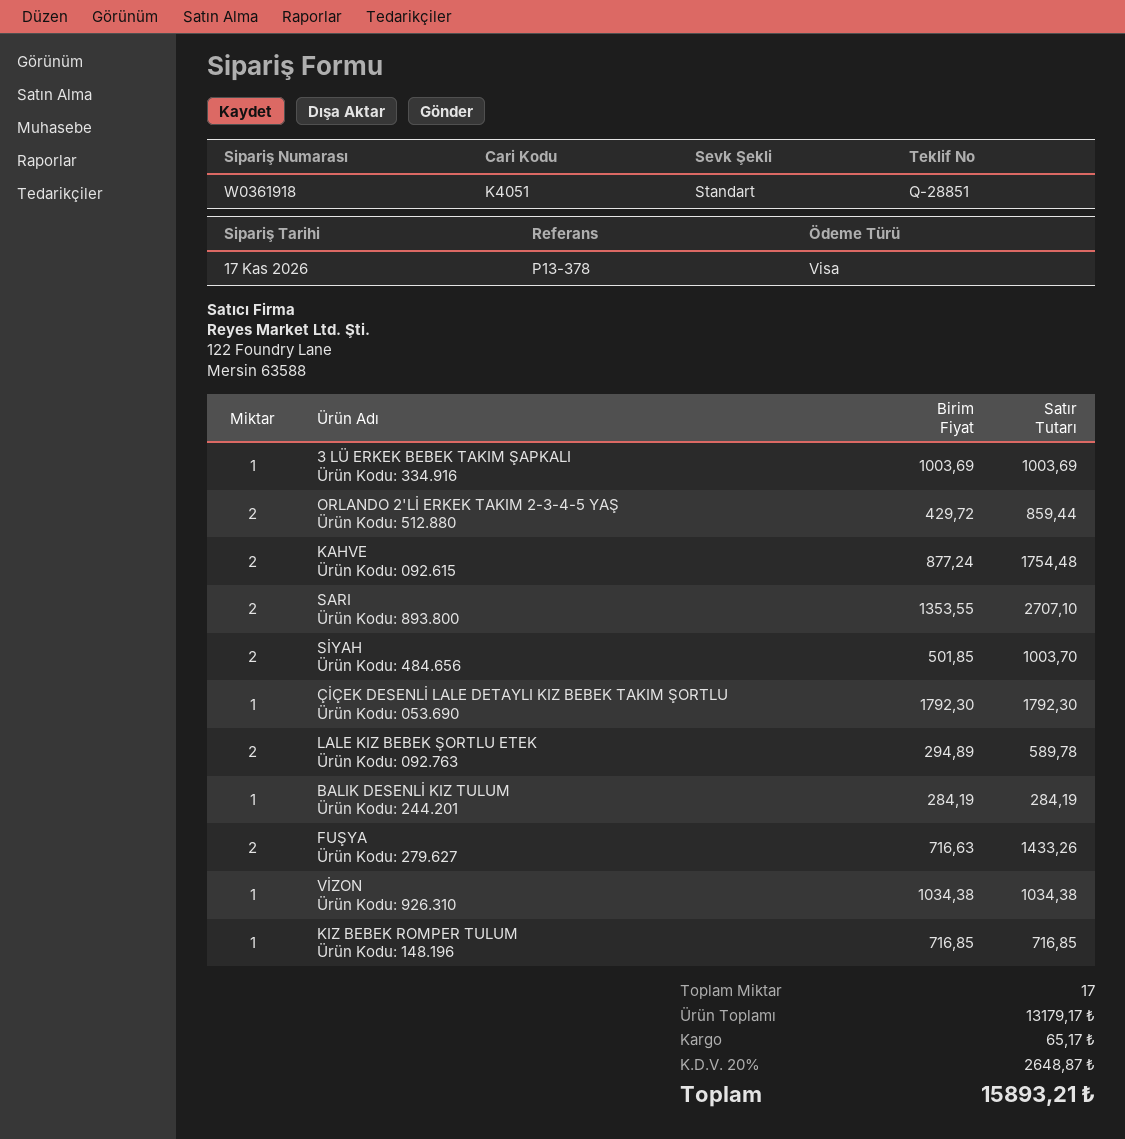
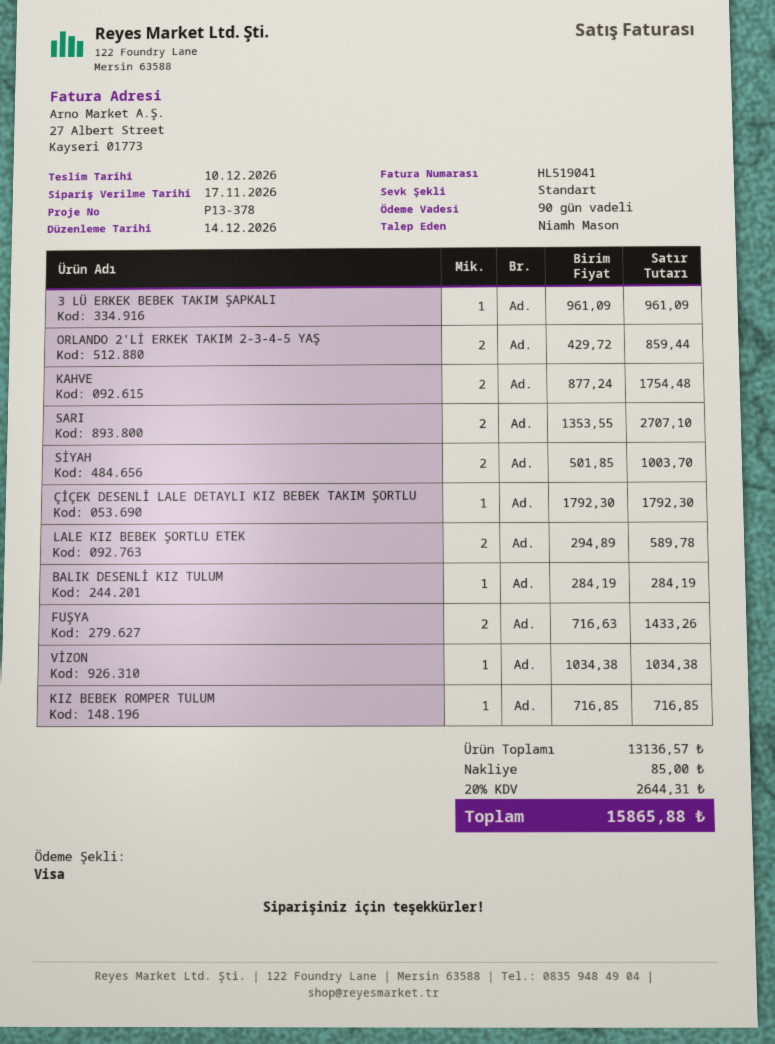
3 LÜ ERKEK BEBEK TAKIM ŞAPKALI: 1 x 1003.69 = 1003.69 -> 1 x 961.09 = 961.09
subtotal: 13179.17 -> 13136.57
shipping: 65.17 -> 85.00
tax: 20% = 2648.87 -> 20% = 2644.31
total: 15893.21 -> 15865.88

